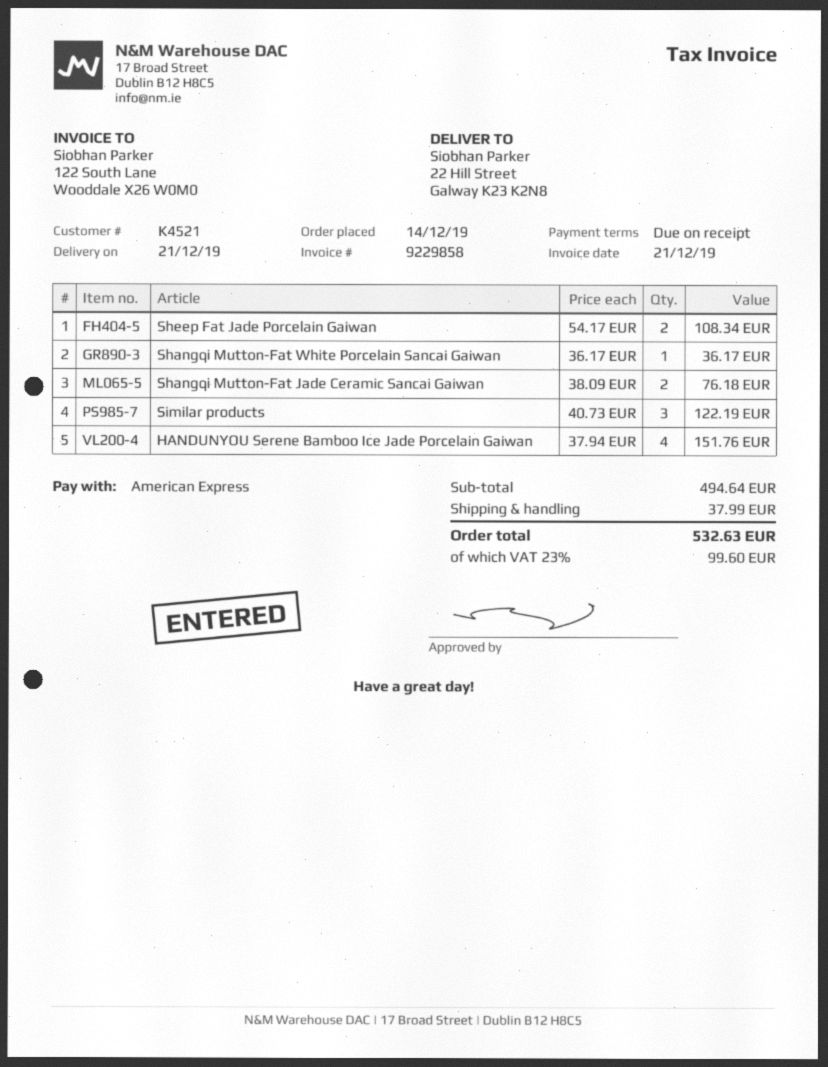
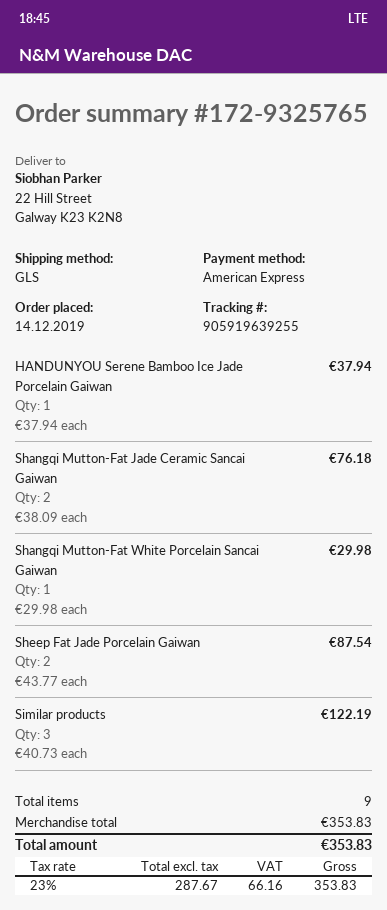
Sheep Fat Jade Porcelain Gaiwan: 2 x 54.17 = 108.34 -> 2 x 43.77 = 87.54
Shangqi Mutton-Fat White Porcelain Sancai Gaiwan: 1 x 36.17 = 36.17 -> 1 x 29.98 = 29.98
HANDUNYOU Serene Bamboo Ice Jade Porcelain Gaiwan: 4 x 37.94 = 151.76 -> 1 x 37.94 = 37.94
subtotal: 494.64 -> 353.83
shipping: 37.99 -> none
tax: 23% = 99.60 -> 23% = 66.16
total: 532.63 -> 353.83

